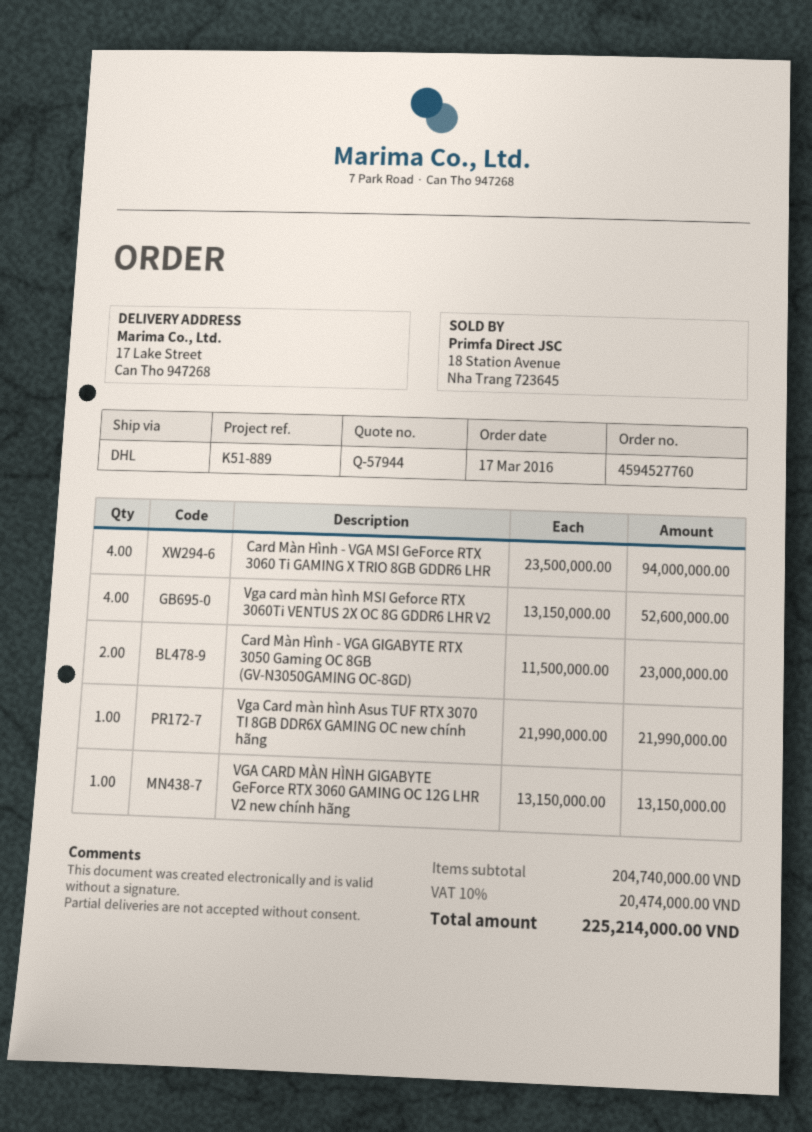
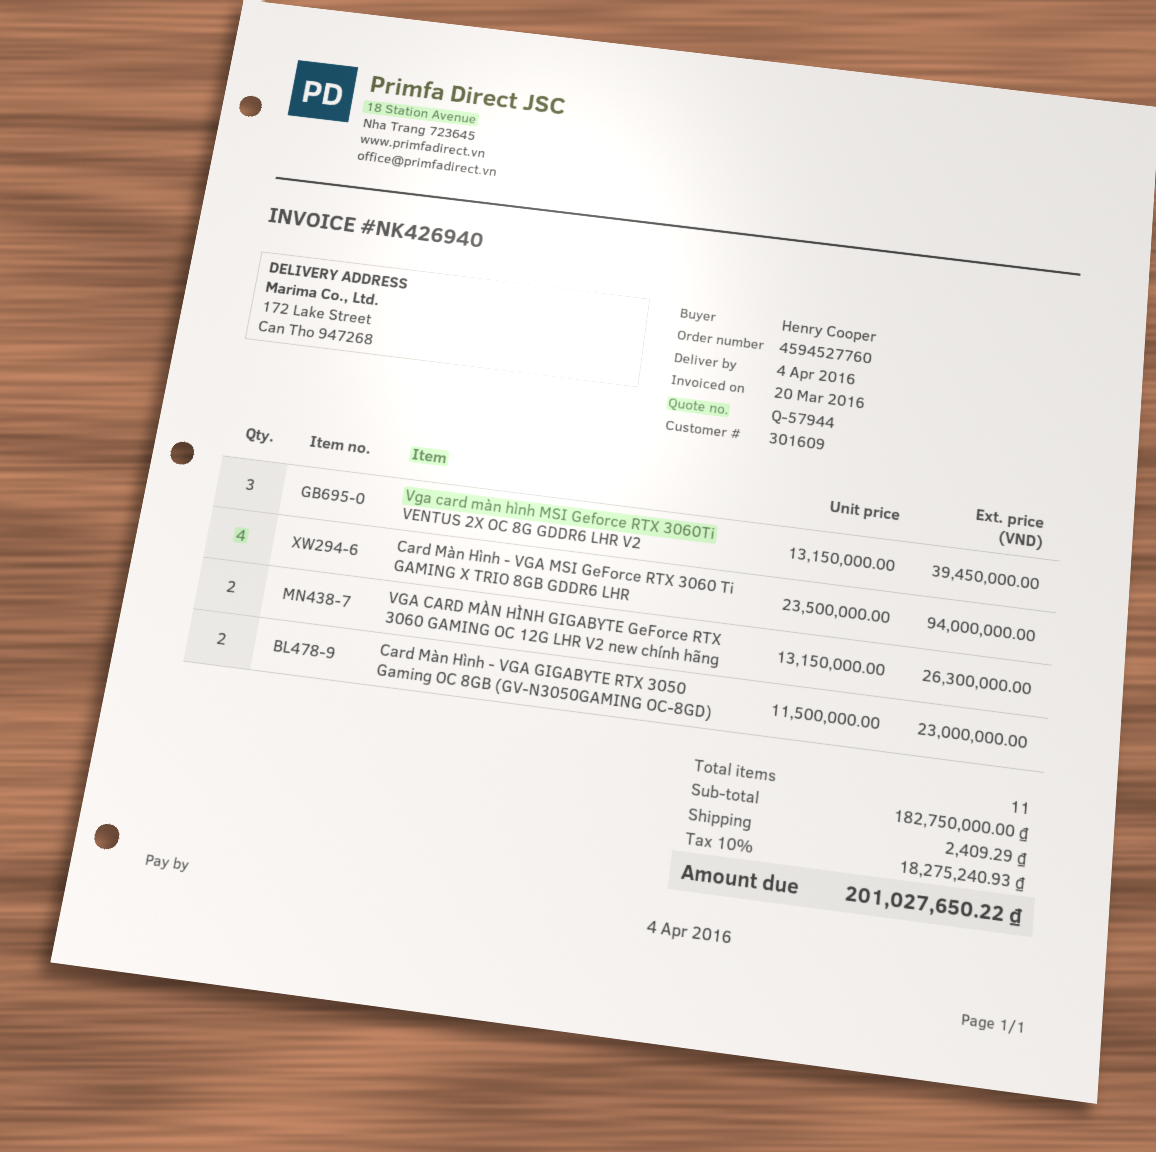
ship to: 17 Lake Street, Can Tho 947268 -> 172 Lake Street, Can Tho 947268
Vga card màn hình MSI Geforce RTX 3060Ti VENTUS 2X OC 8G GDDR6 LHR V2: 4 x 13150000.00 = 52600000.00 -> 3 x 13150000.00 = 39450000.00
Vga Card màn hình Asus TUF RTX 3070 TI 8GB DDR6X GAMING OC new chính hãng: 1 x 21990000.00 = 21990000.00 -> none
VGA CARD MÀN HÌNH GIGABYTE GeForce RTX 3060 GAMING OC 12G LHR V2 new chính hãng: 1 x 13150000.00 = 13150000.00 -> 2 x 13150000.00 = 26300000.00
subtotal: 204740000.00 -> 182750000.00
shipping: none -> 2409.29
tax: 10% = 20474000.00 -> 10% = 18275240.93
total: 225214000.00 -> 201027650.22

